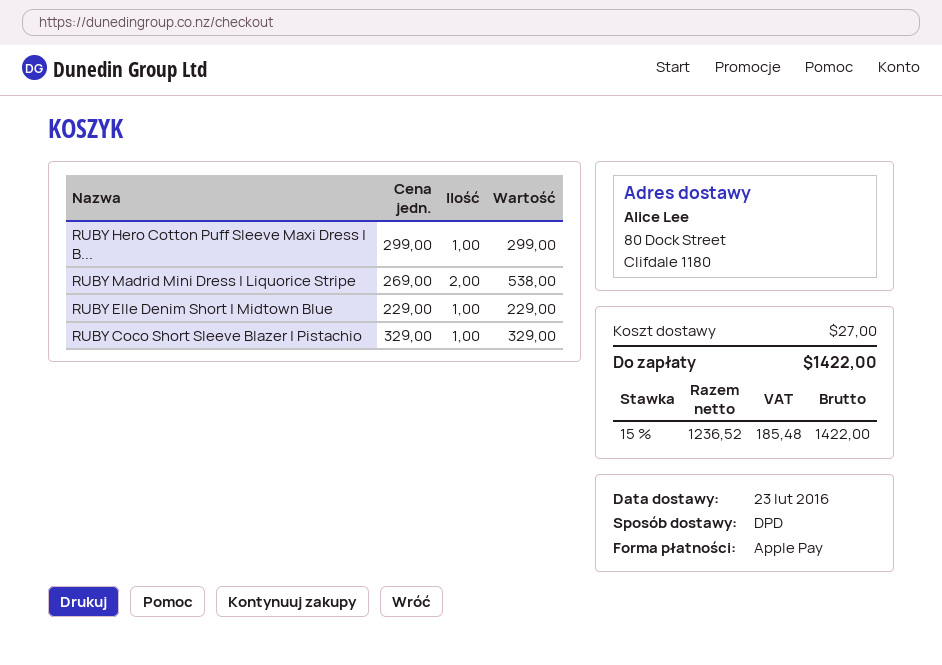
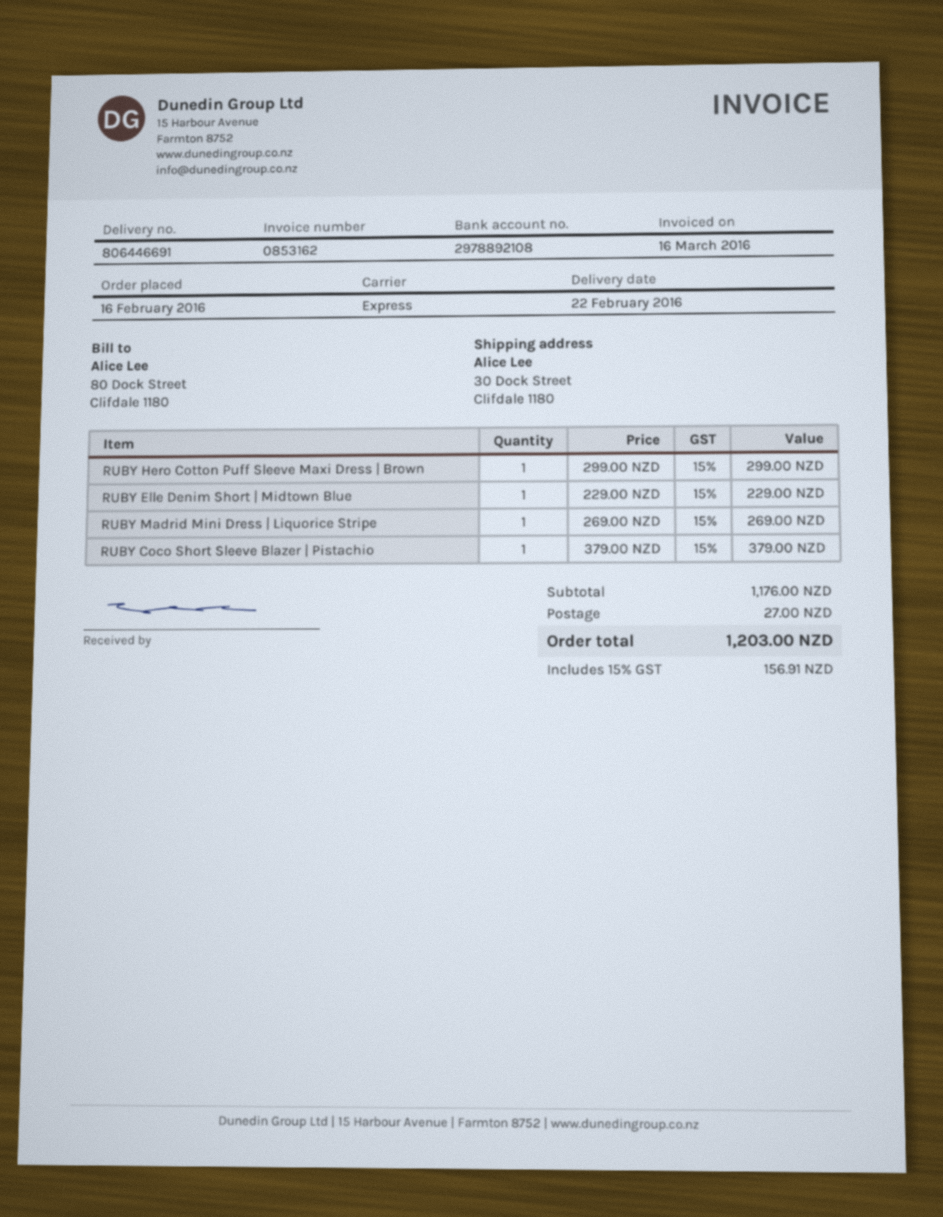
delivery date: 2016-02-23 -> 2016-02-22
shipping method: DPD -> express
ship to: 80 Dock Street, Clifdale 1180 -> 30 Dock Street, Clifdale 1180
RUBY Madrid Mini Dress | Liquorice Stripe: 2 x 269.00 = 538.00 -> 1 x 269.00 = 269.00
RUBY Coco Short Sleeve Blazer | Pistachio: 1 x 329.00 = 329.00 -> 1 x 379.00 = 379.00
tax: 15% = 185.48 -> 15% = 156.91
total: 1422.00 -> 1203.00

